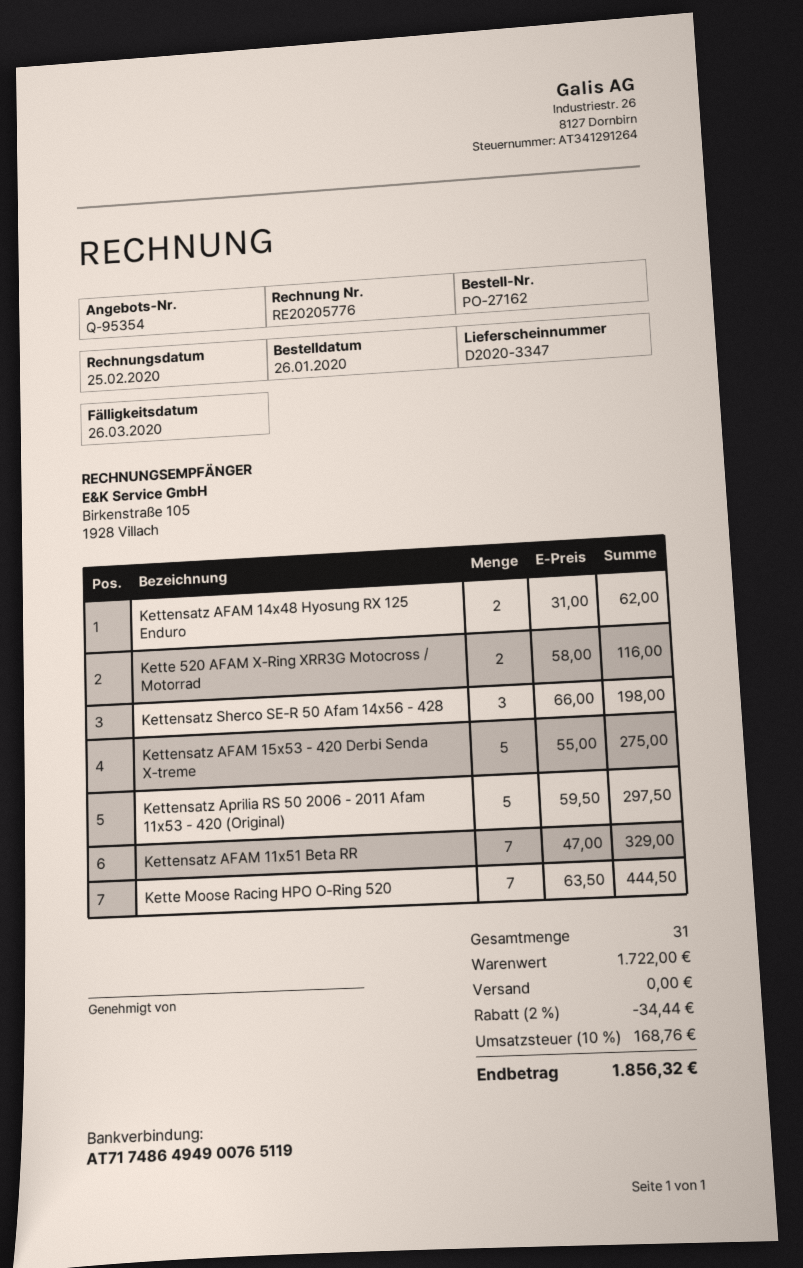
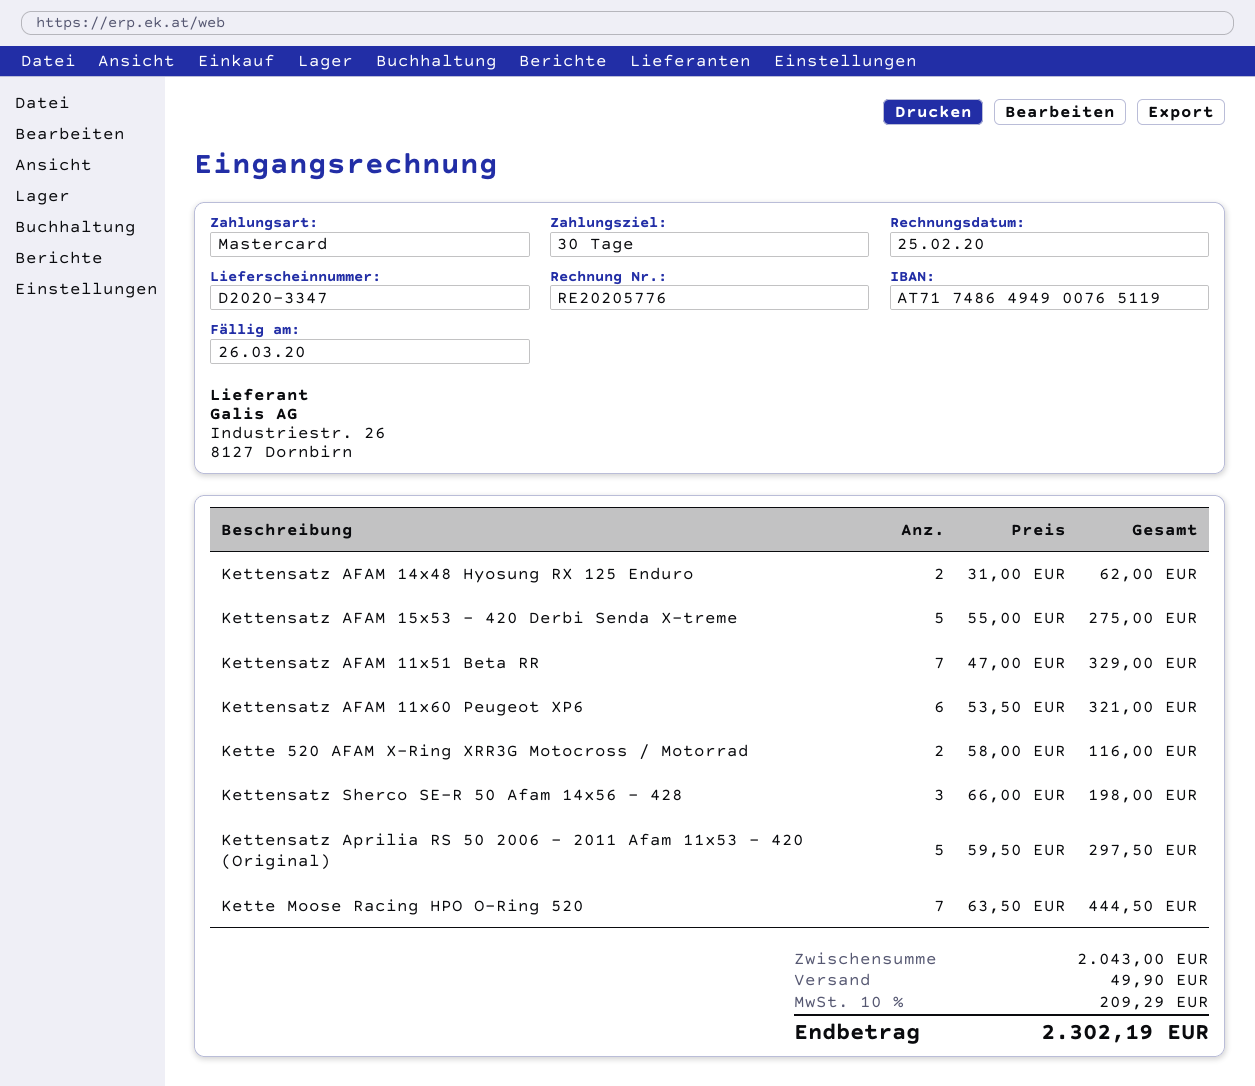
Kettensatz AFAM 11x60 Peugeot XP6: none -> 6 x 53.50 = 321.00
subtotal: 1722.00 -> 2043.00
discount: 2% = 34.44 -> none
shipping: 0.00 -> 49.90
tax: 10% = 168.76 -> 10% = 209.29
total: 1856.32 -> 2302.19

